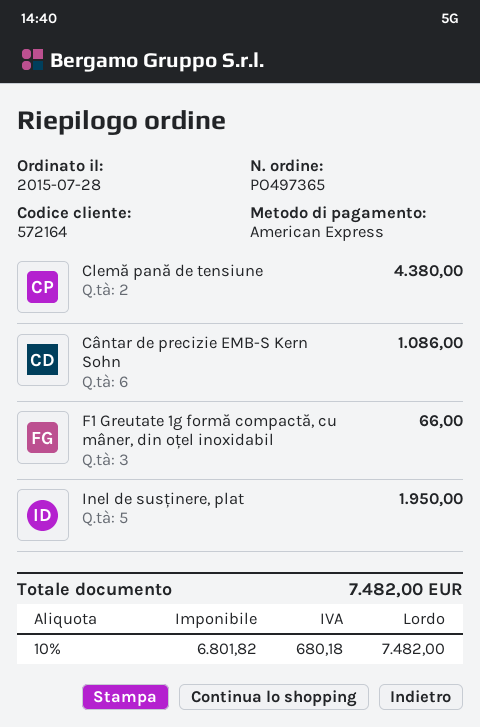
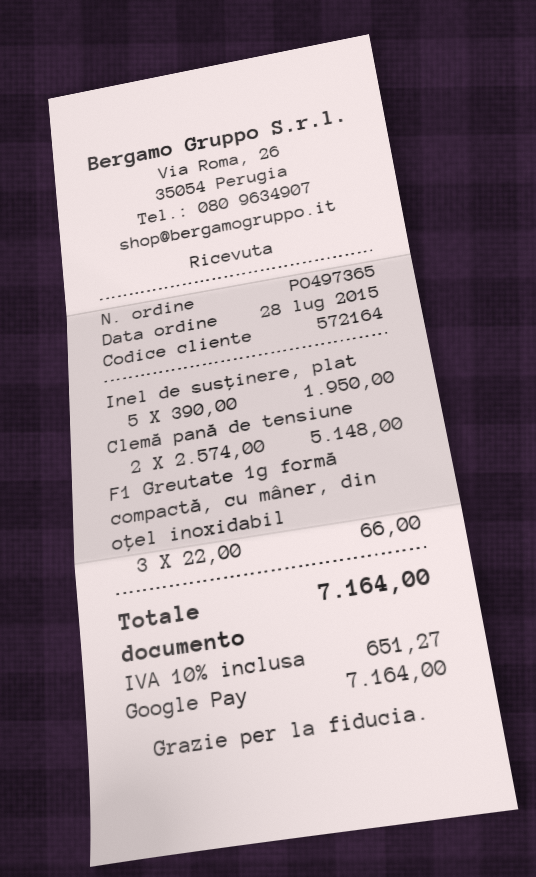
payment method: American Express -> Google Pay
Clemă pană de tensiune: 2 for 4380.00 -> 2 for 5148.00
Cântar de precizie EMB-S Kern Sohn: 6 for 1086.00 -> none
tax: 10% = 680.18 -> 10% = 651.27
total: 7482.00 -> 7164.00

